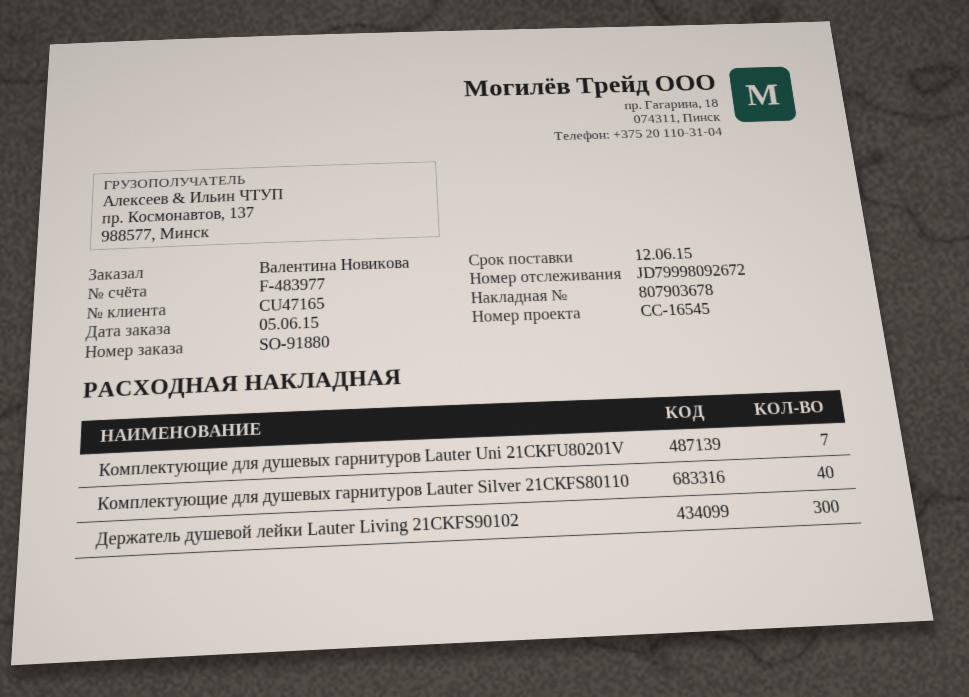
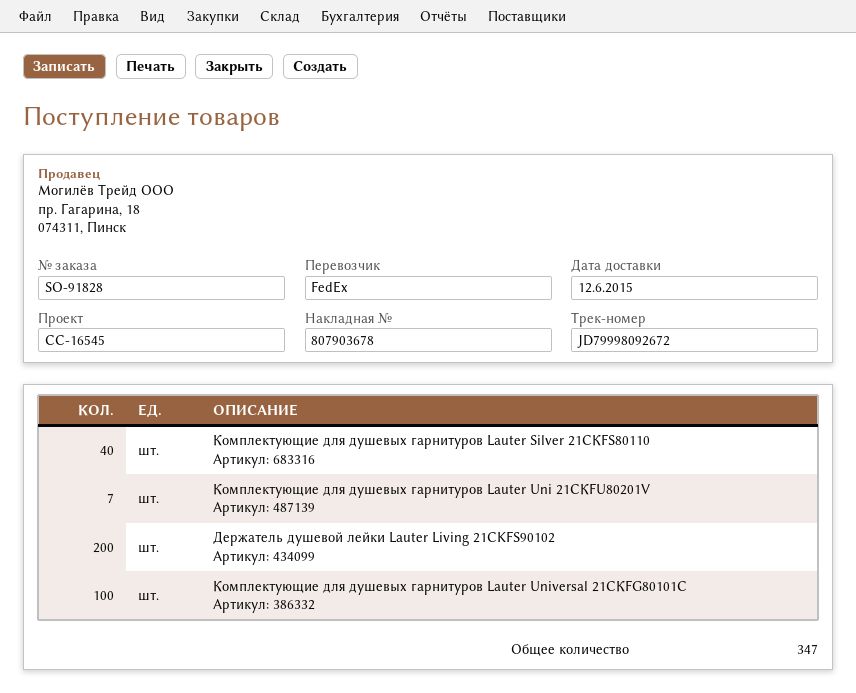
order number: SO-91880 -> SO-91828
Держатель душевой лейки Lauter Living 21CKFS90102: 300 -> 200
Комплектующие для душевых гарнитуров Lauter Universal 21СКFG80101C: none -> 100

